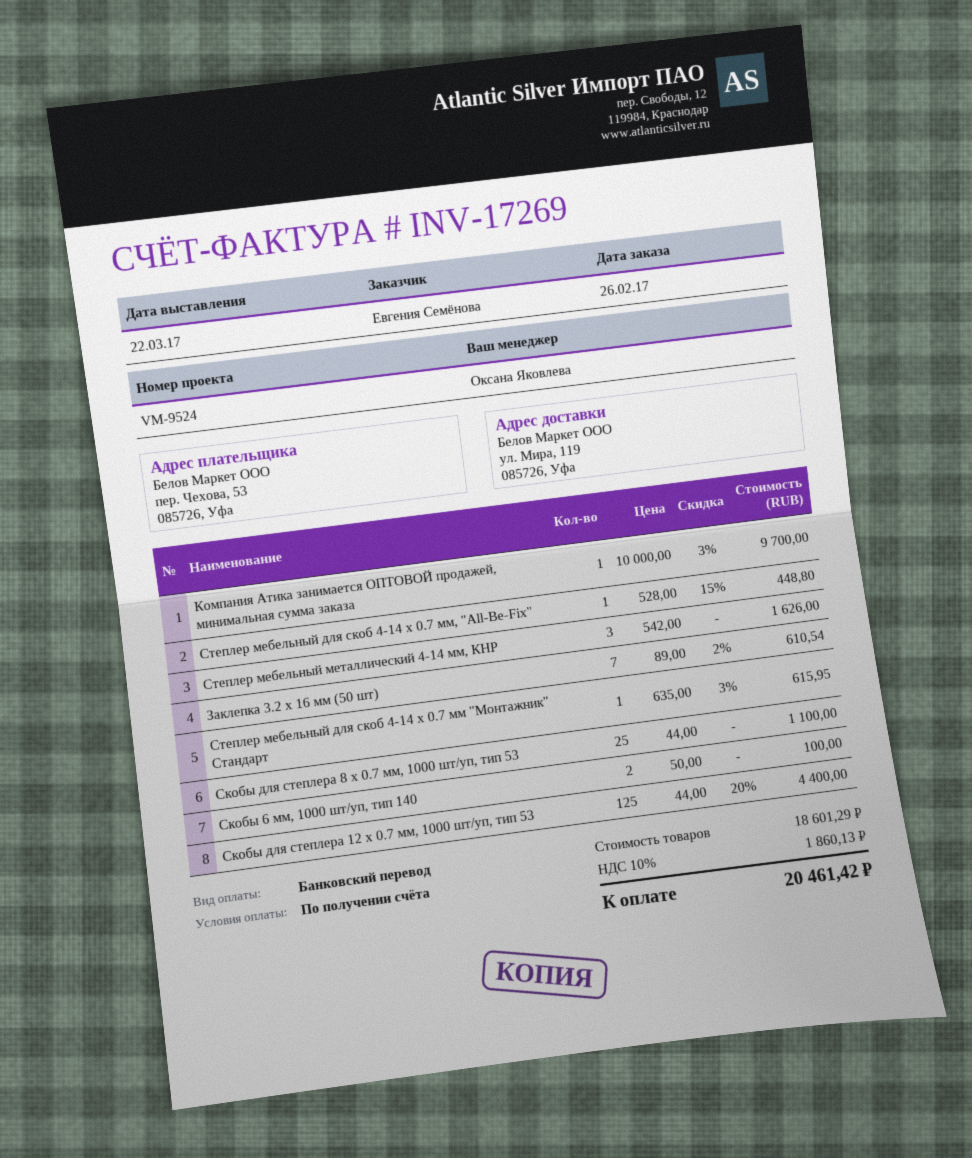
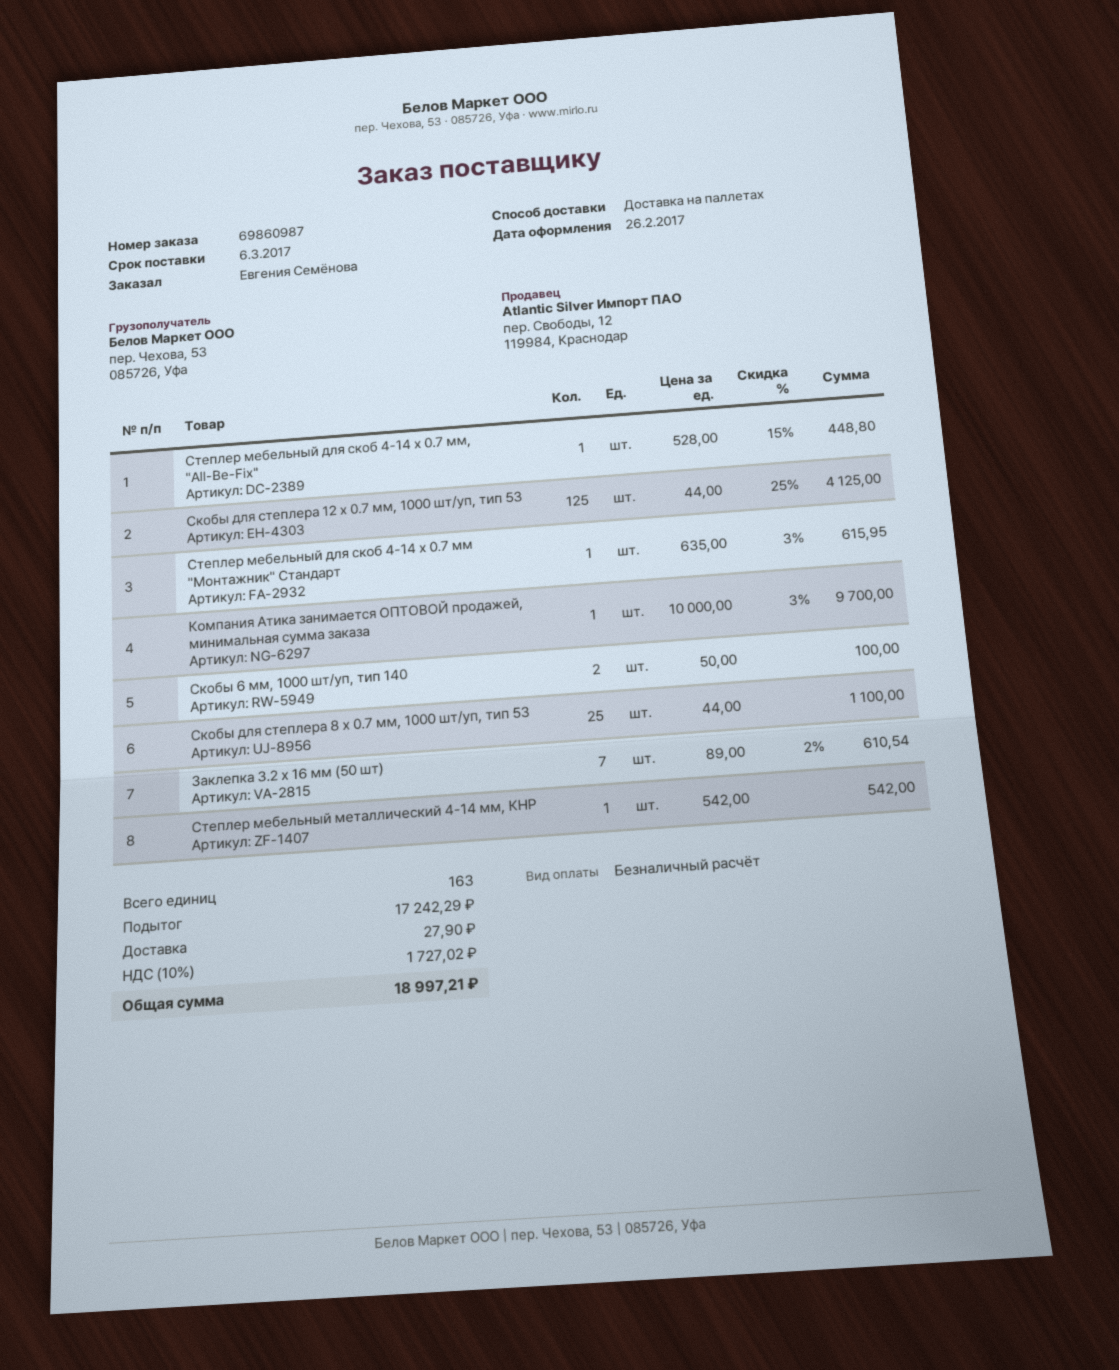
ship to: ул. Мира, 119, 085726, Уфа -> пер. Чехова, 53, 085726, Уфа
Степлер мебельный металлический 4-14 мм, КНР: 3 x 542.00 = 1626.00 -> 1 x 542.00 = 542.00
Скобы для степлера 12 х 0.7 мм, 1000 шт/уп, тип 53: 125 x 44.00 - 20% = 4400.00 -> 125 x 44.00 - 25% = 4125.00
subtotal: 18601.29 -> 17242.29
shipping: none -> 27.90
tax: 10% = 1860.13 -> 10% = 1727.02
total: 20461.42 -> 18997.21

